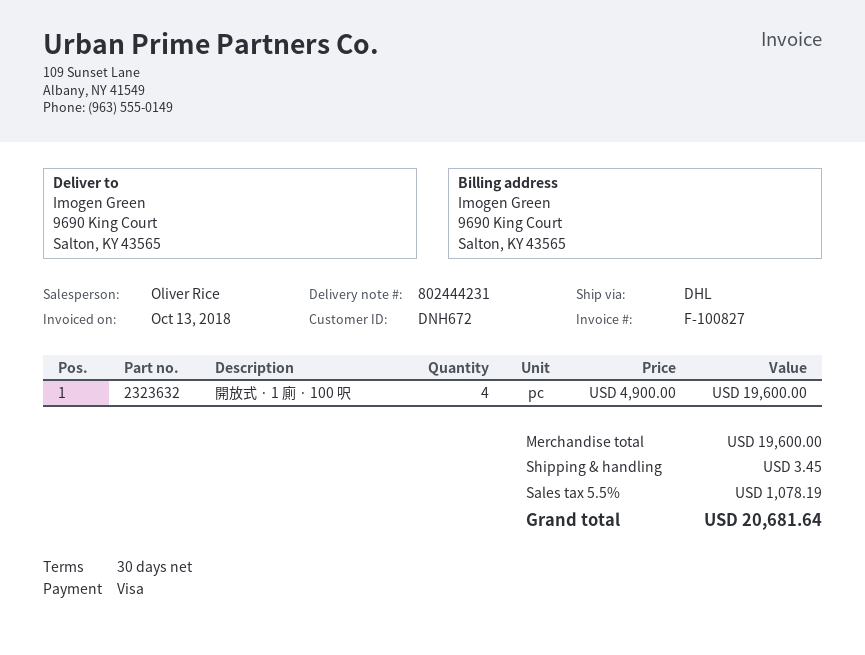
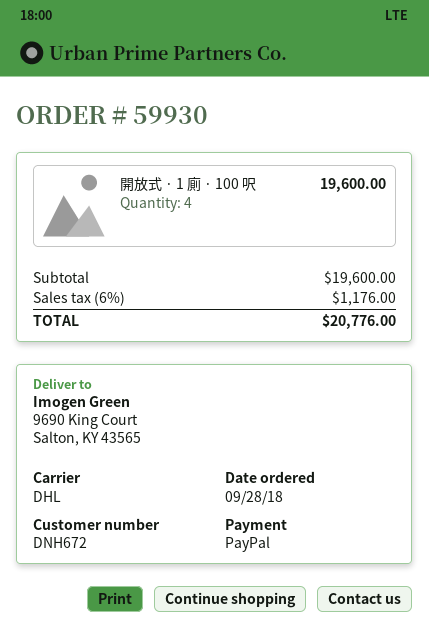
payment method: Visa -> PayPal
shipping: 3.45 -> none
tax: 5.5% = 1078.19 -> 6% = 1176.00
total: 20681.64 -> 20776.00

